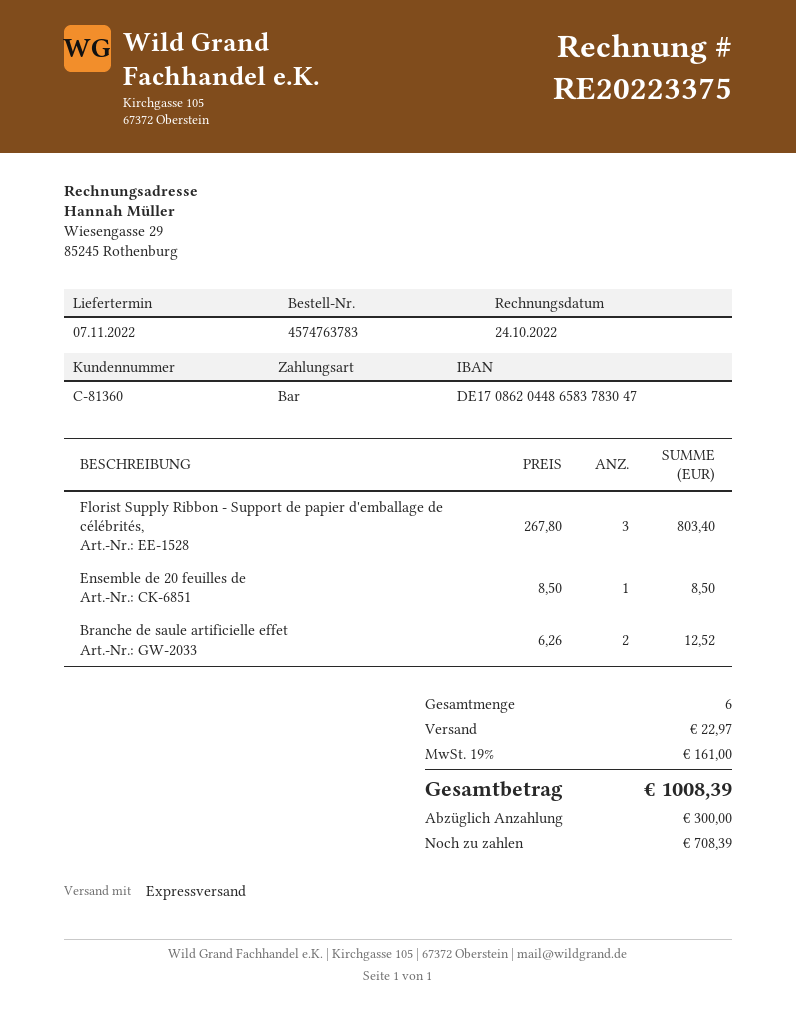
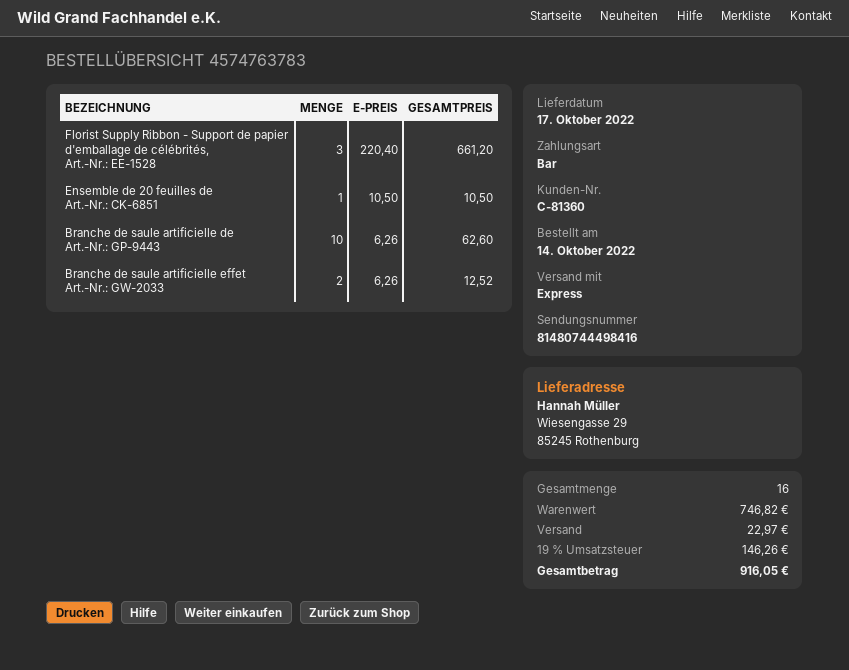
delivery date: 2022-11-07 -> 2022-10-17
Florist Supply Ribbon - Support de papier d'emballage de célébrités,: 3 x 267.80 = 803.40 -> 3 x 220.40 = 661.20
Ensemble de 20 feuilles de: 1 x 8.50 = 8.50 -> 1 x 10.50 = 10.50
Branche de saule artificielle de: none -> 10 x 6.26 = 62.60
total quantity: 6 -> 16
tax: 19% = 161.00 -> 19% = 146.26
total: 1008.39 -> 916.05

